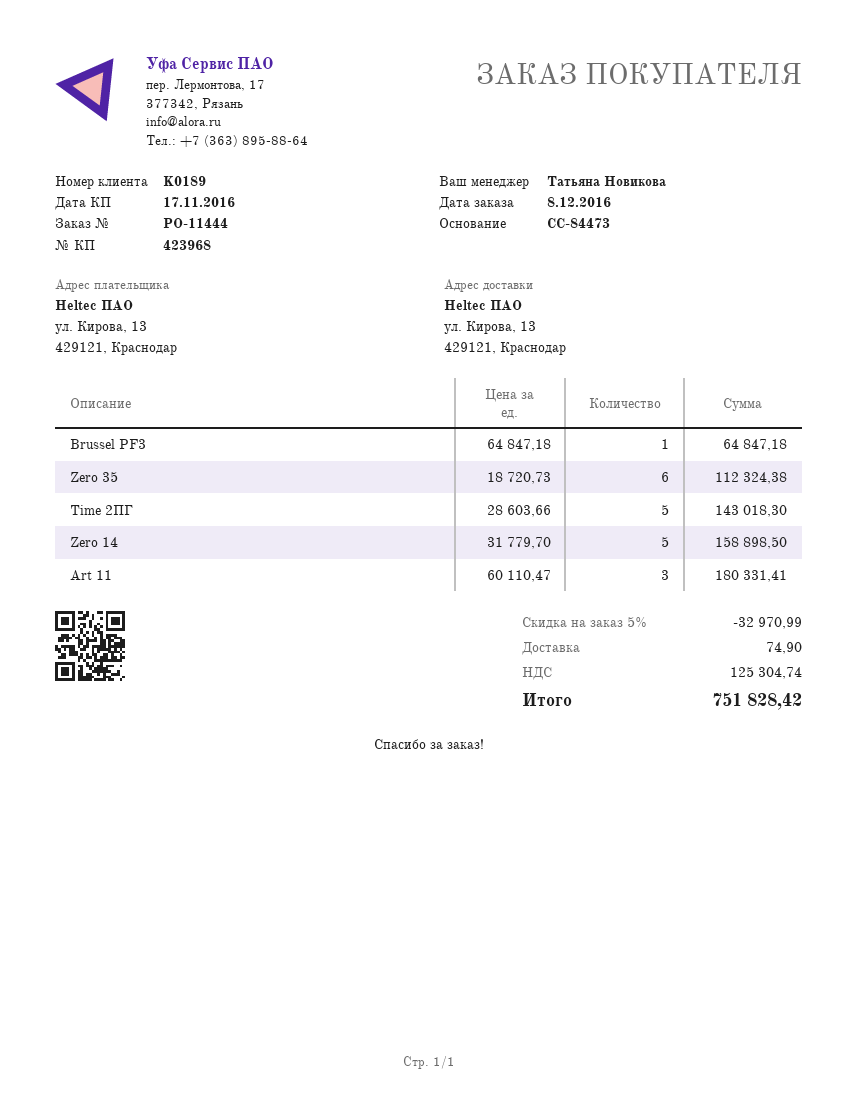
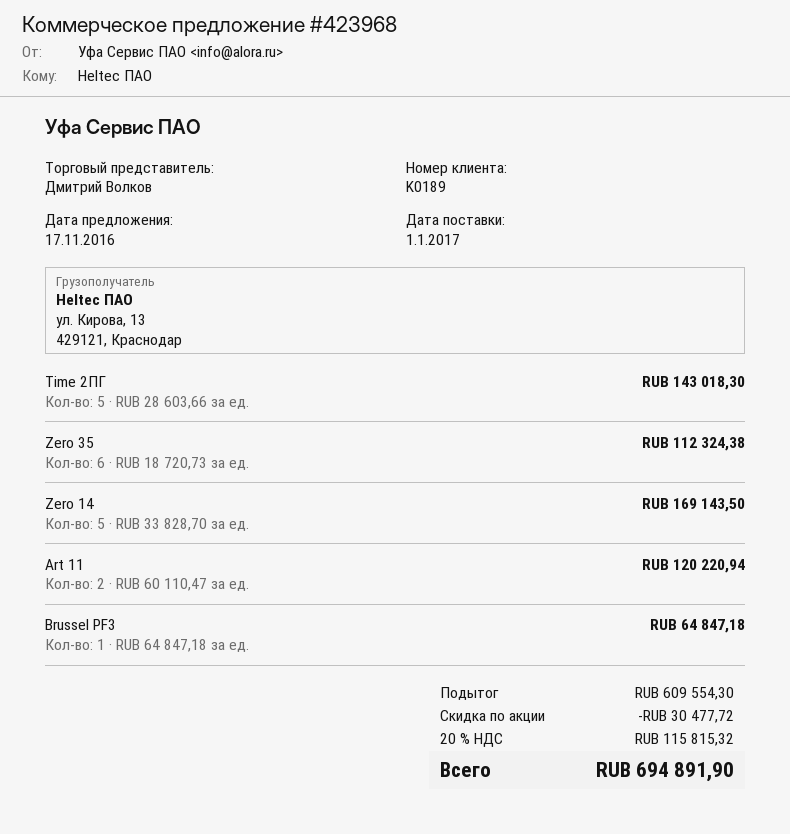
sales rep: Татьяна Новикова -> Дмитрий Волков
Zero 14: 5 x 31779.70 = 158898.50 -> 5 x 33828.70 = 169143.50
Art 11: 3 x 60110.47 = 180331.41 -> 2 x 60110.47 = 120220.94
discount: 32970.99 -> 30477.72
shipping: 74.90 -> none
tax: 125304.74 -> 115815.32
total: 751828.42 -> 694891.90

